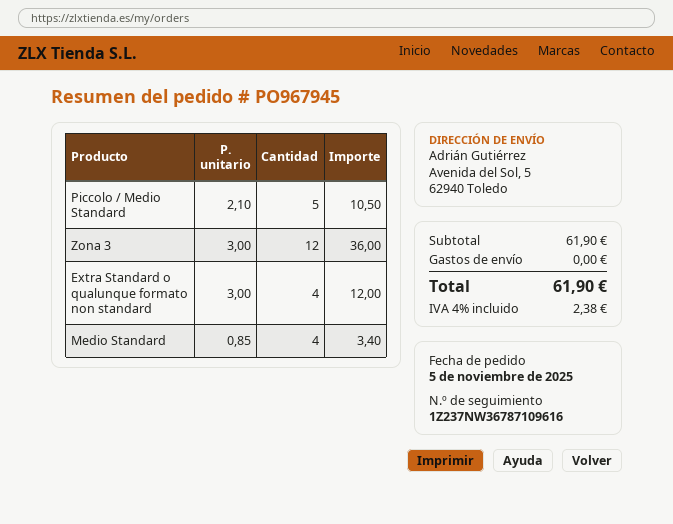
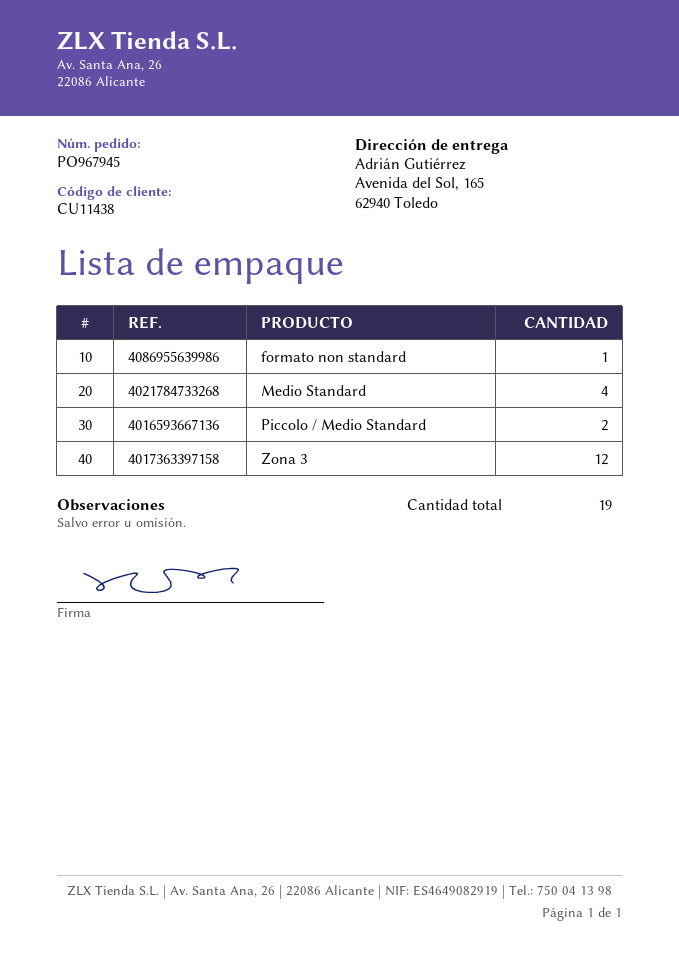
ship to: Avenida del Sol, 5, 62940 Toledo -> Avenida del Sol, 165, 62940 Toledo
Piccolo / Medio Standard: 5 -> 2
Extra Standard o qualunque formato non standard: 4 -> none
formato non standard: none -> 1

